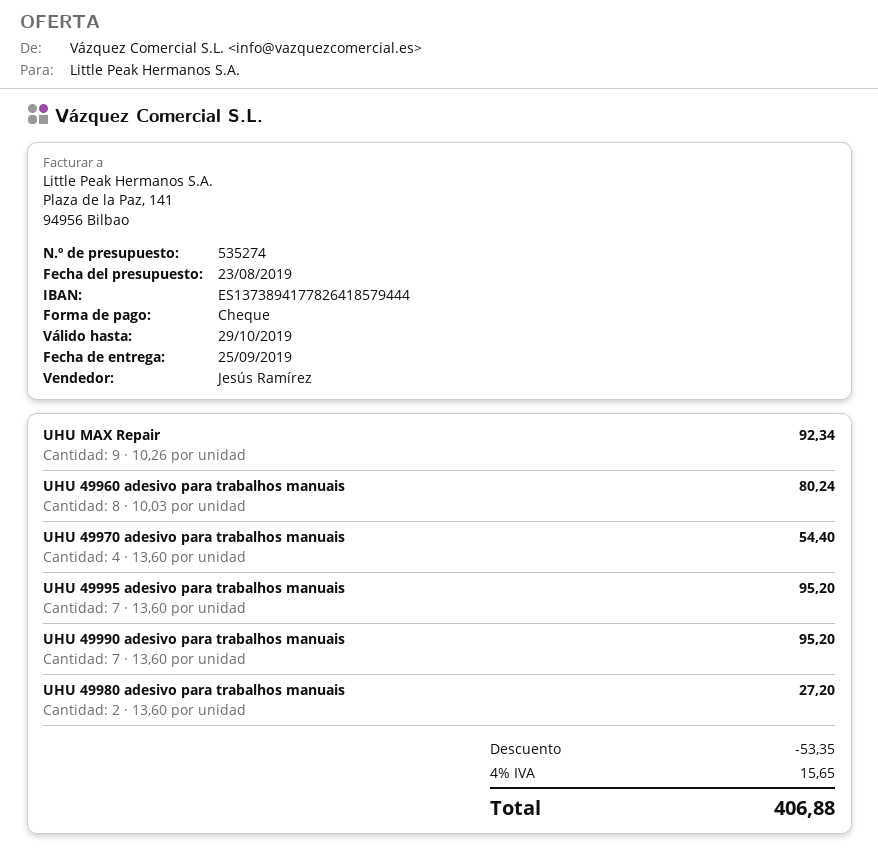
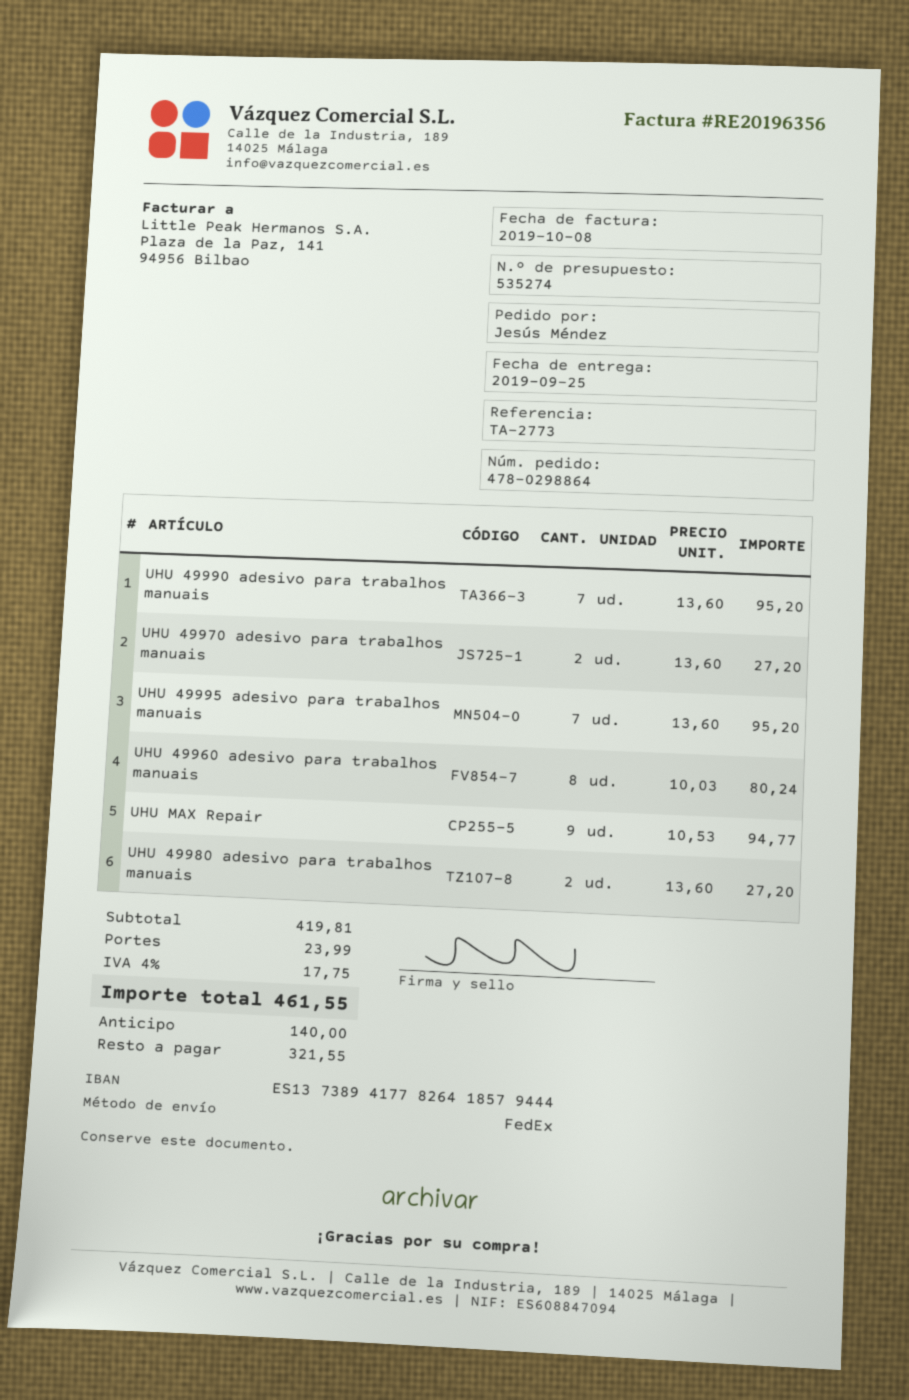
UHU MAX Repair: 9 x 10.26 = 92.34 -> 9 x 10.53 = 94.77
UHU 49970 adesivo para trabalhos manuais: 4 x 13.60 = 54.40 -> 2 x 13.60 = 27.20
discount: 53.35 -> none
shipping: none -> 23.99
tax: 4% = 15.65 -> 4% = 17.75
total: 406.88 -> 461.55

